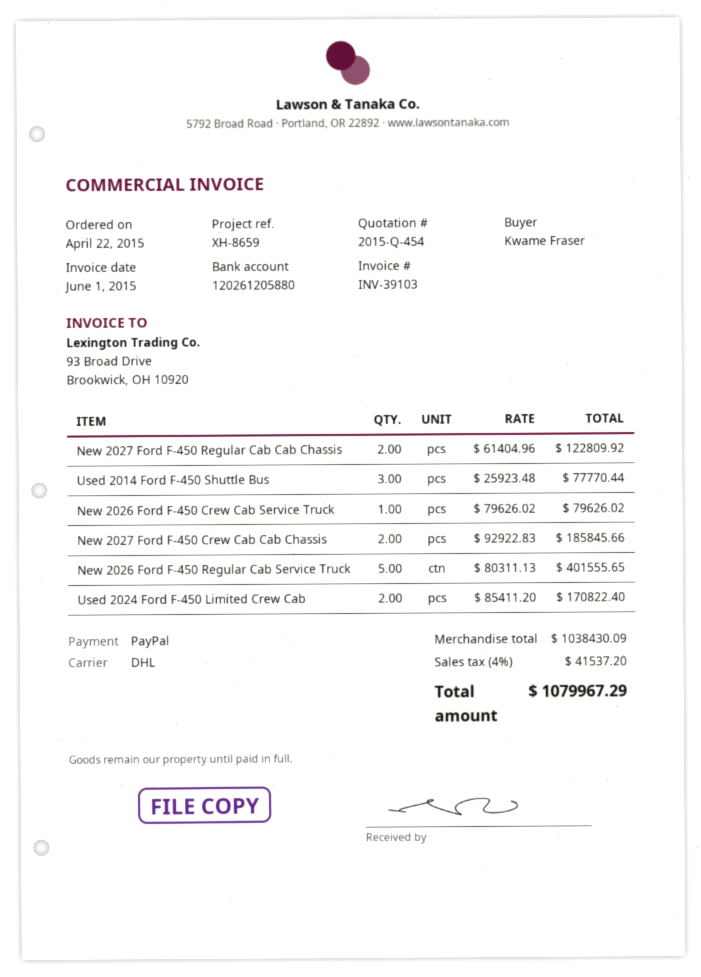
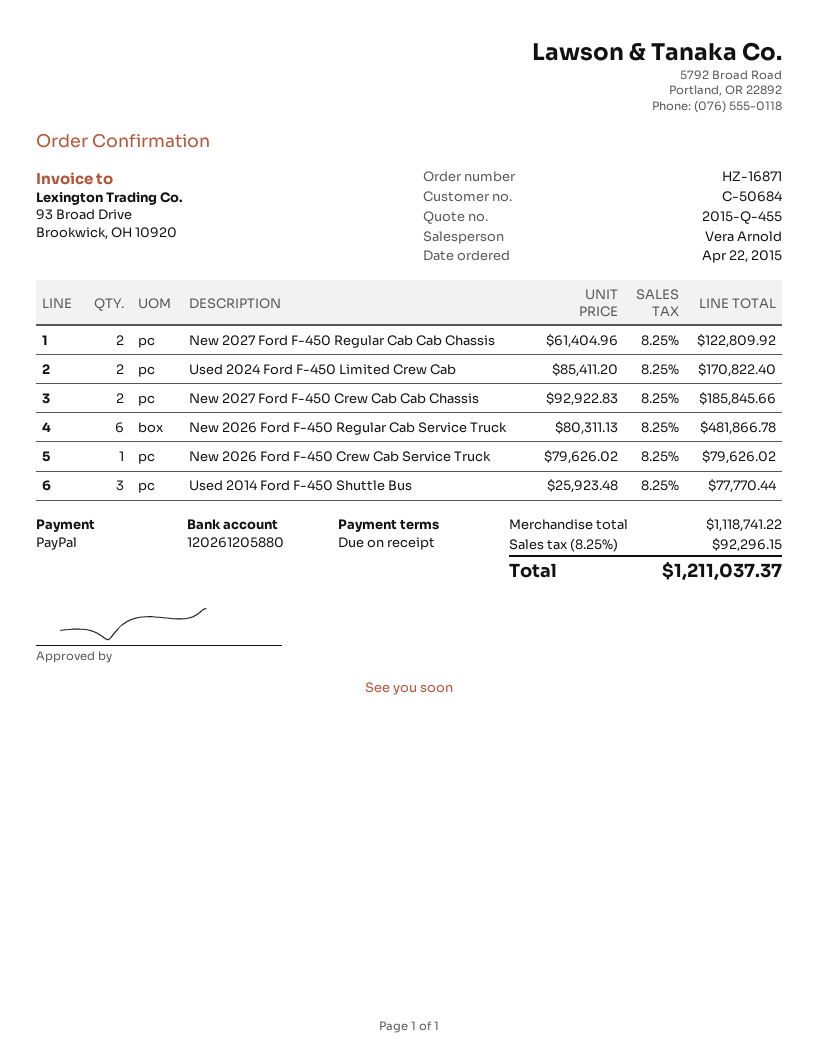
quote number: 2015-Q-454 -> 2015-Q-455
New 2026 Ford F-450 Regular Cab Service Truck: 5 x 80311.13 = 401555.65 -> 6 x 80311.13 = 481866.78
subtotal: 1038430.09 -> 1118741.22
tax: 4% = 41537.20 -> 8.25% = 92296.15
total: 1079967.29 -> 1211037.37

